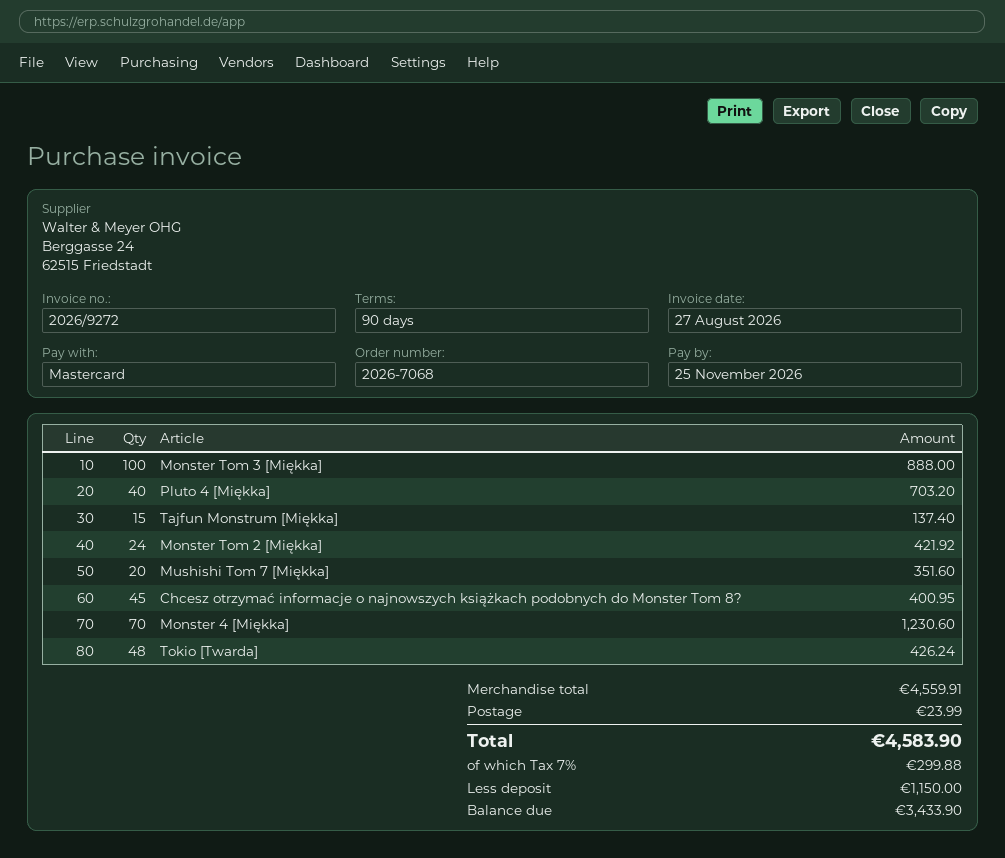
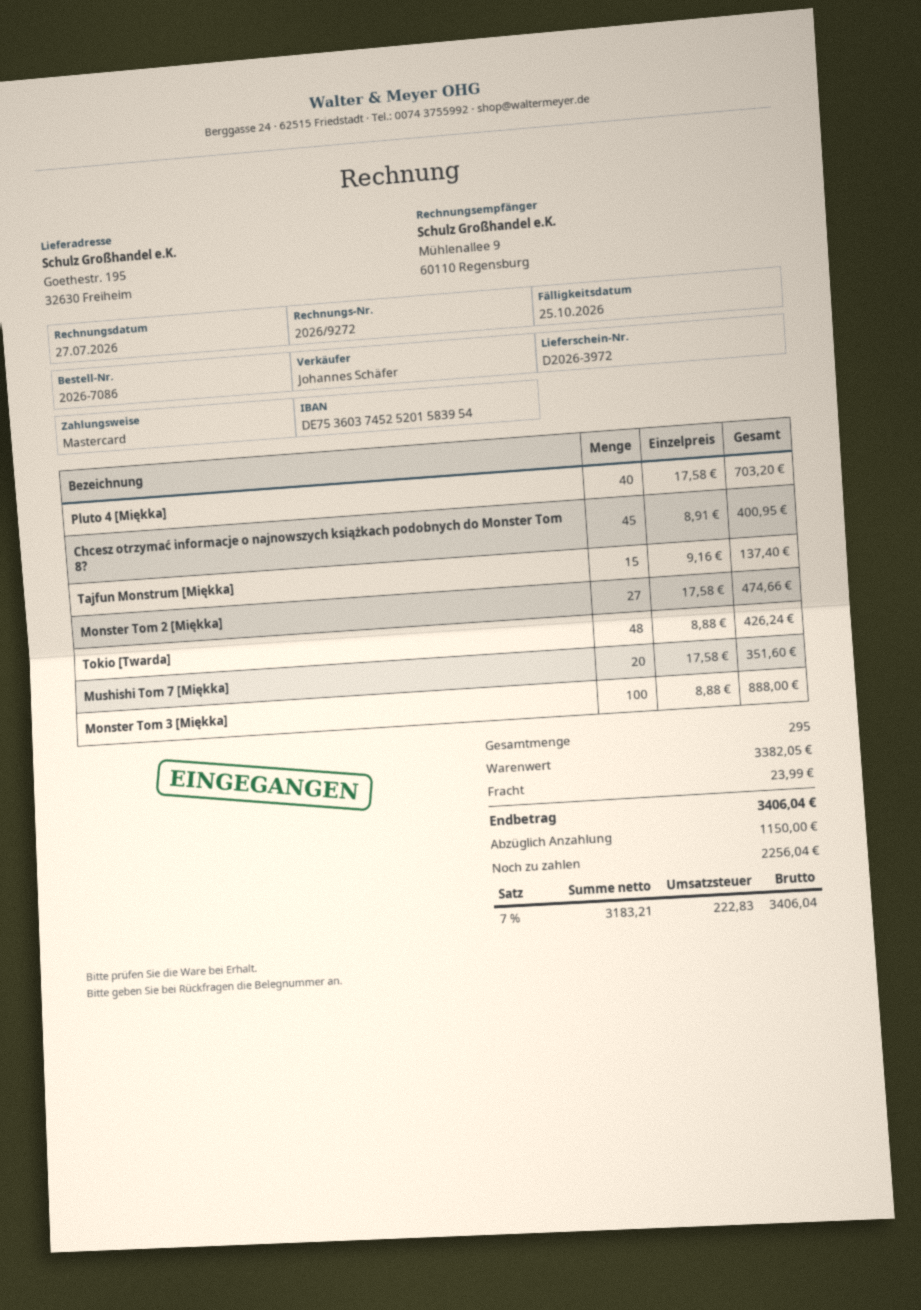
order number: 2026-7068 -> 2026-7086
invoice date: 2026-08-27 -> 2026-07-27
due date: 2026-11-25 -> 2026-10-25
Monster Tom 2 [Miękka]: 24 for 421.92 -> 27 for 474.66
Monster 4 [Miękka]: 70 for 1230.60 -> none
subtotal: 4559.91 -> 3382.05
tax: 7% = 299.88 -> 7% = 222.83
total: 4583.90 -> 3406.04
balance: 3433.90 -> 2256.04

